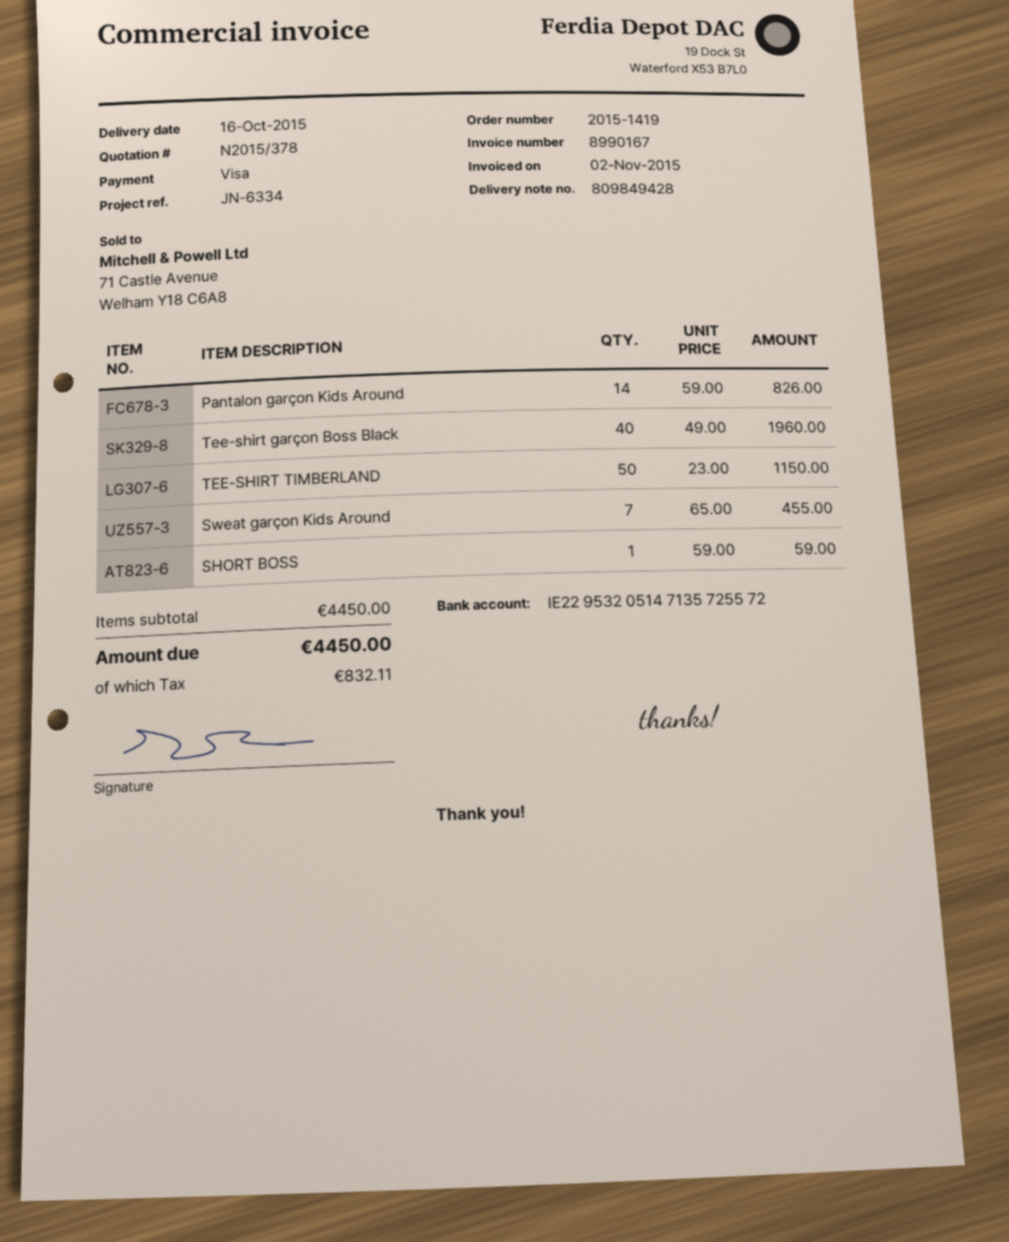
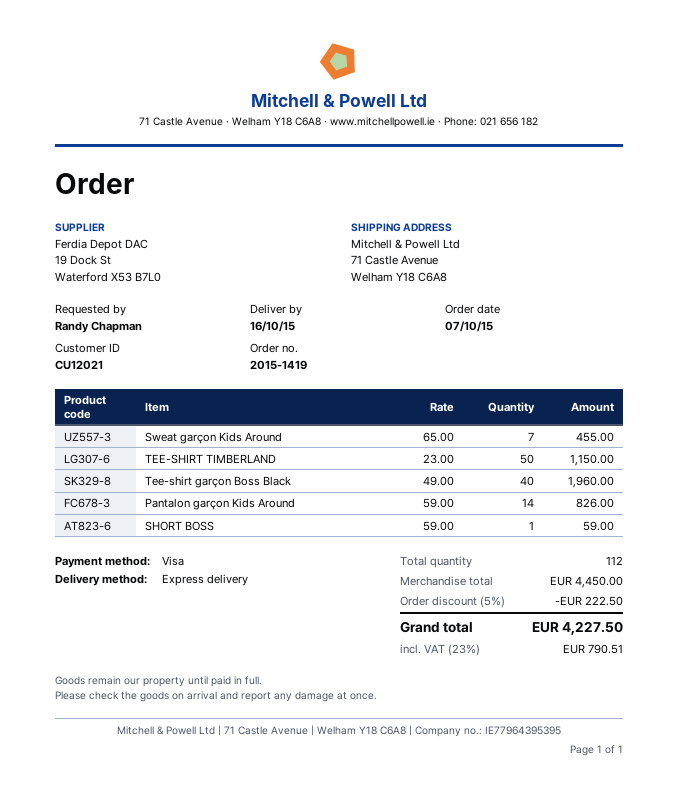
discount: none -> 5% = 222.50
tax: 832.11 -> 790.51
total: 4450.00 -> 4227.50

